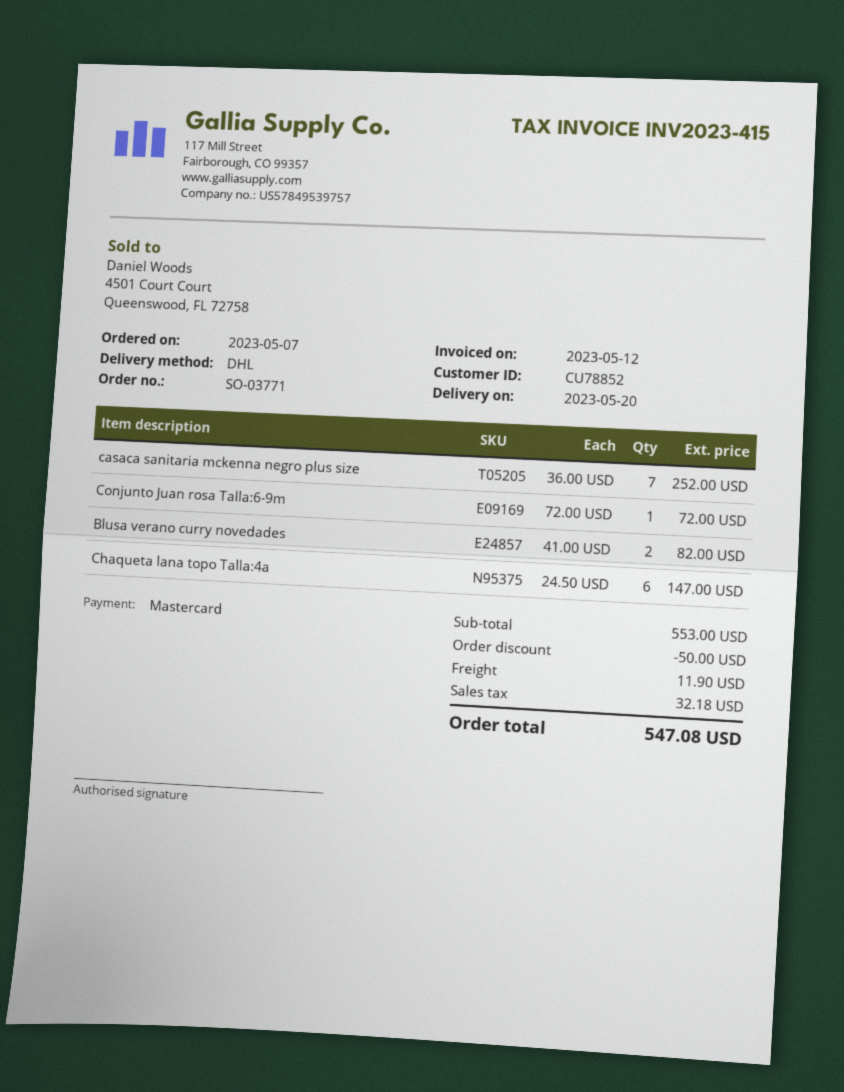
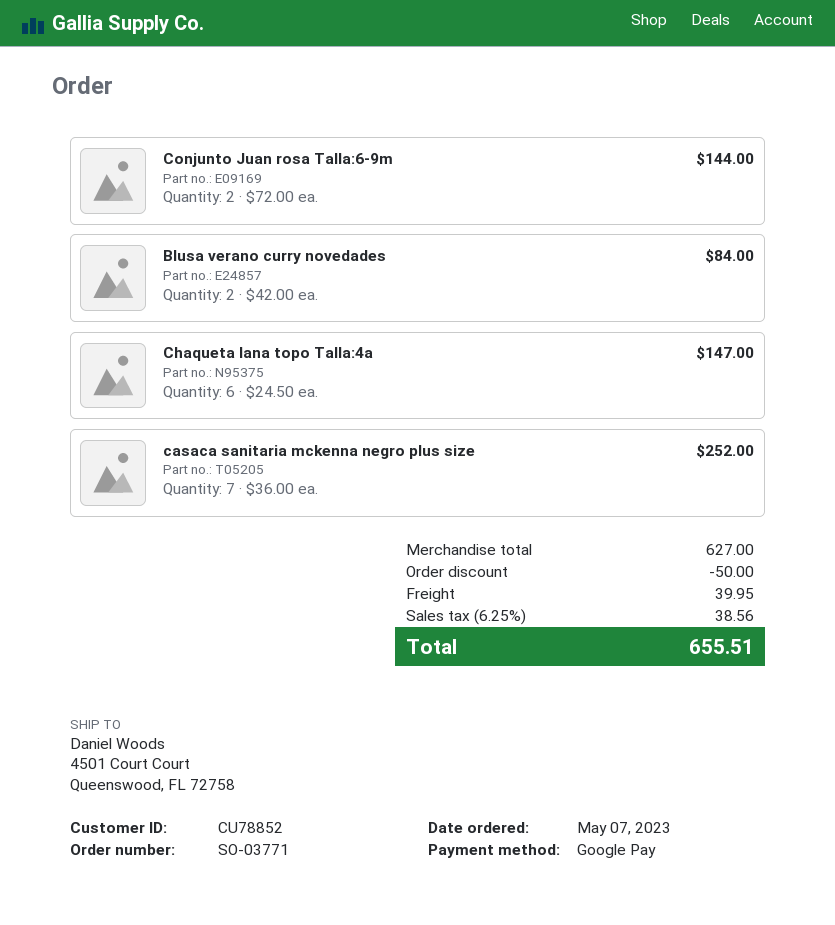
payment method: Mastercard -> Google Pay
Conjunto Juan rosa Talla:6-9m: 1 x 72.00 = 72.00 -> 2 x 72.00 = 144.00
Blusa verano curry novedades: 2 x 41.00 = 82.00 -> 2 x 42.00 = 84.00
subtotal: 553.00 -> 627.00
shipping: 11.90 -> 39.95
tax: 32.18 -> 38.56
total: 547.08 -> 655.51

